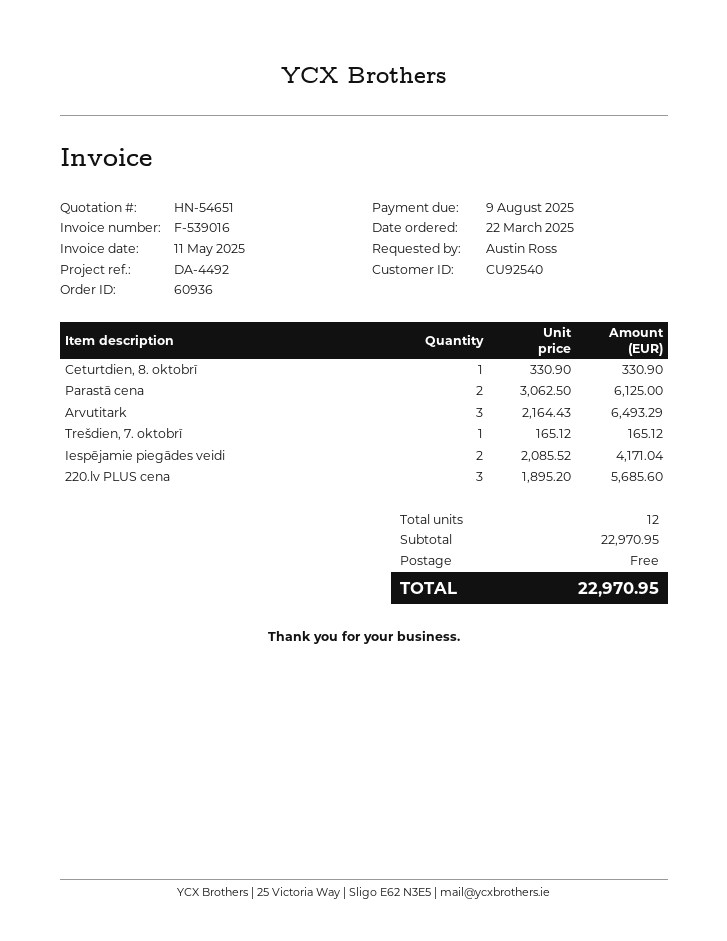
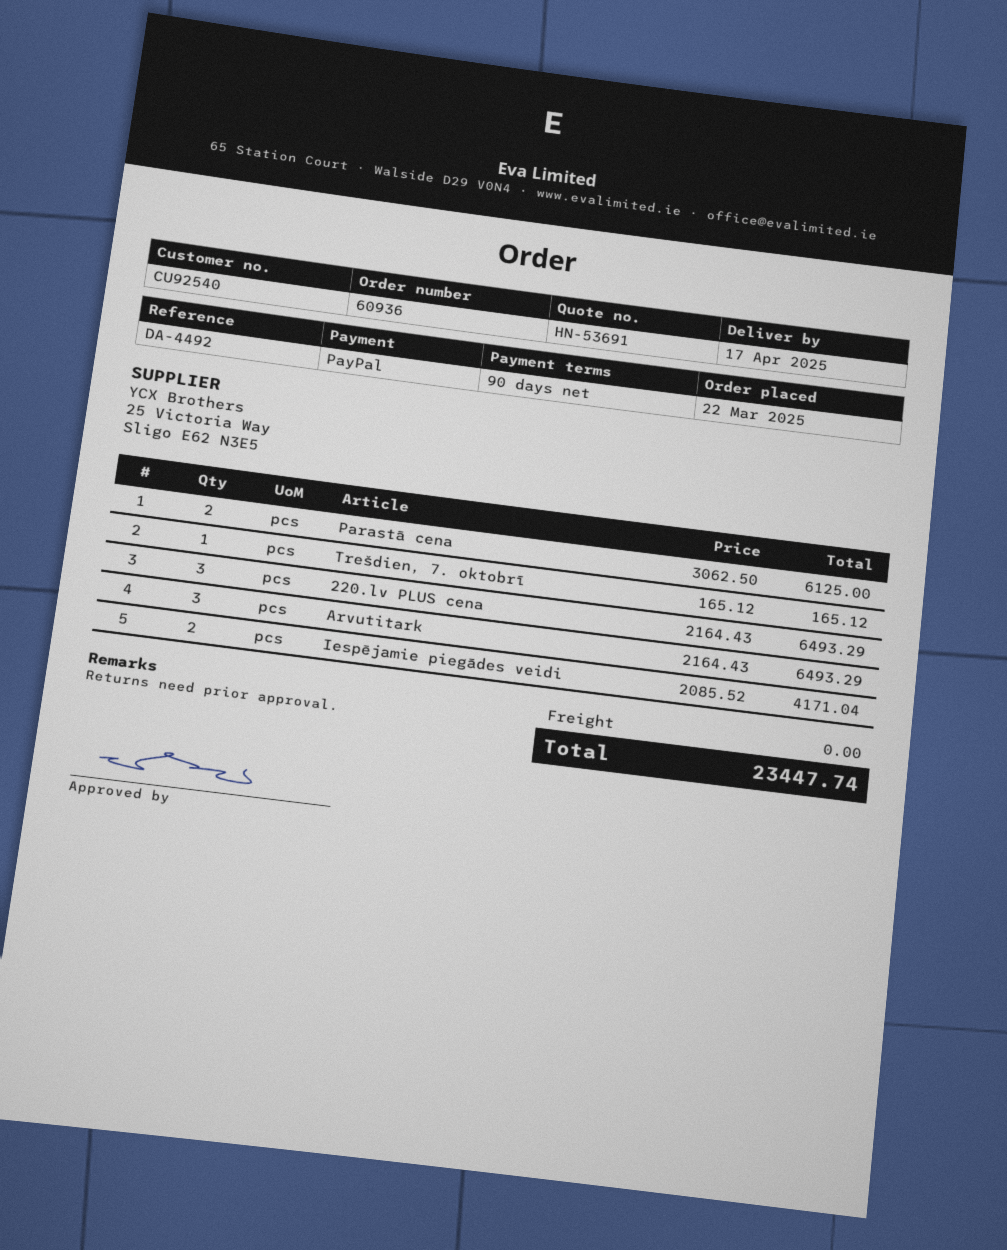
quote number: HN-54651 -> HN-53691
Ceturtdien, 8. oktobrī: 1 x 330.90 = 330.90 -> none
220.lv PLUS cena: 3 x 1895.20 = 5685.60 -> 3 x 2164.43 = 6493.29
total: 22970.95 -> 23447.74

